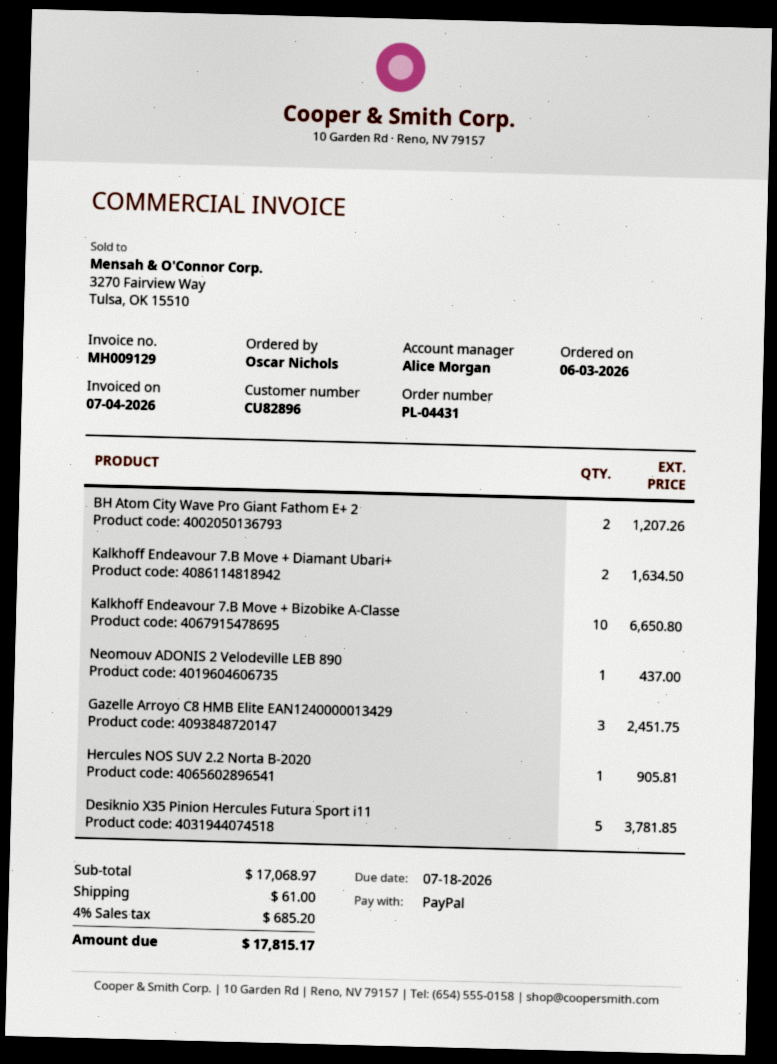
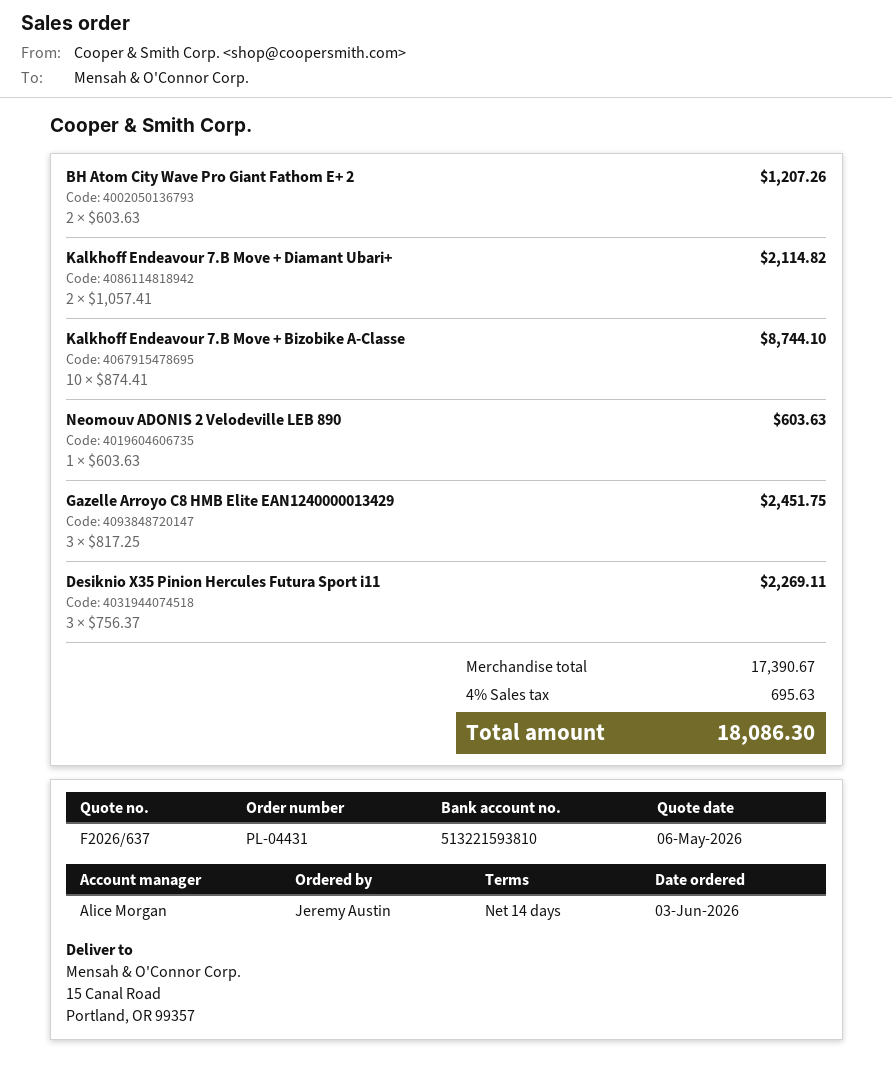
ordered by: Oscar Nichols -> Jeremy Austin
Kalkhoff Endeavour 7.B Move + Diamant Ubari+: 2 for 1634.50 -> 2 for 2114.82
Kalkhoff Endeavour 7.B Move + Bizobike A-Classe: 10 for 6650.80 -> 10 for 8744.10
Neomouv ADONIS 2 Velodeville LEB 890: 1 for 437.00 -> 1 for 603.63
Hercules NOS SUV 2.2 Norta B-2020: 1 for 905.81 -> none
Desiknio X35 Pinion Hercules Futura Sport i11: 5 for 3781.85 -> 3 for 2269.11
subtotal: 17068.97 -> 17390.67
shipping: 61.00 -> none
tax: 4% = 685.20 -> 4% = 695.63
total: 17815.17 -> 18086.30

